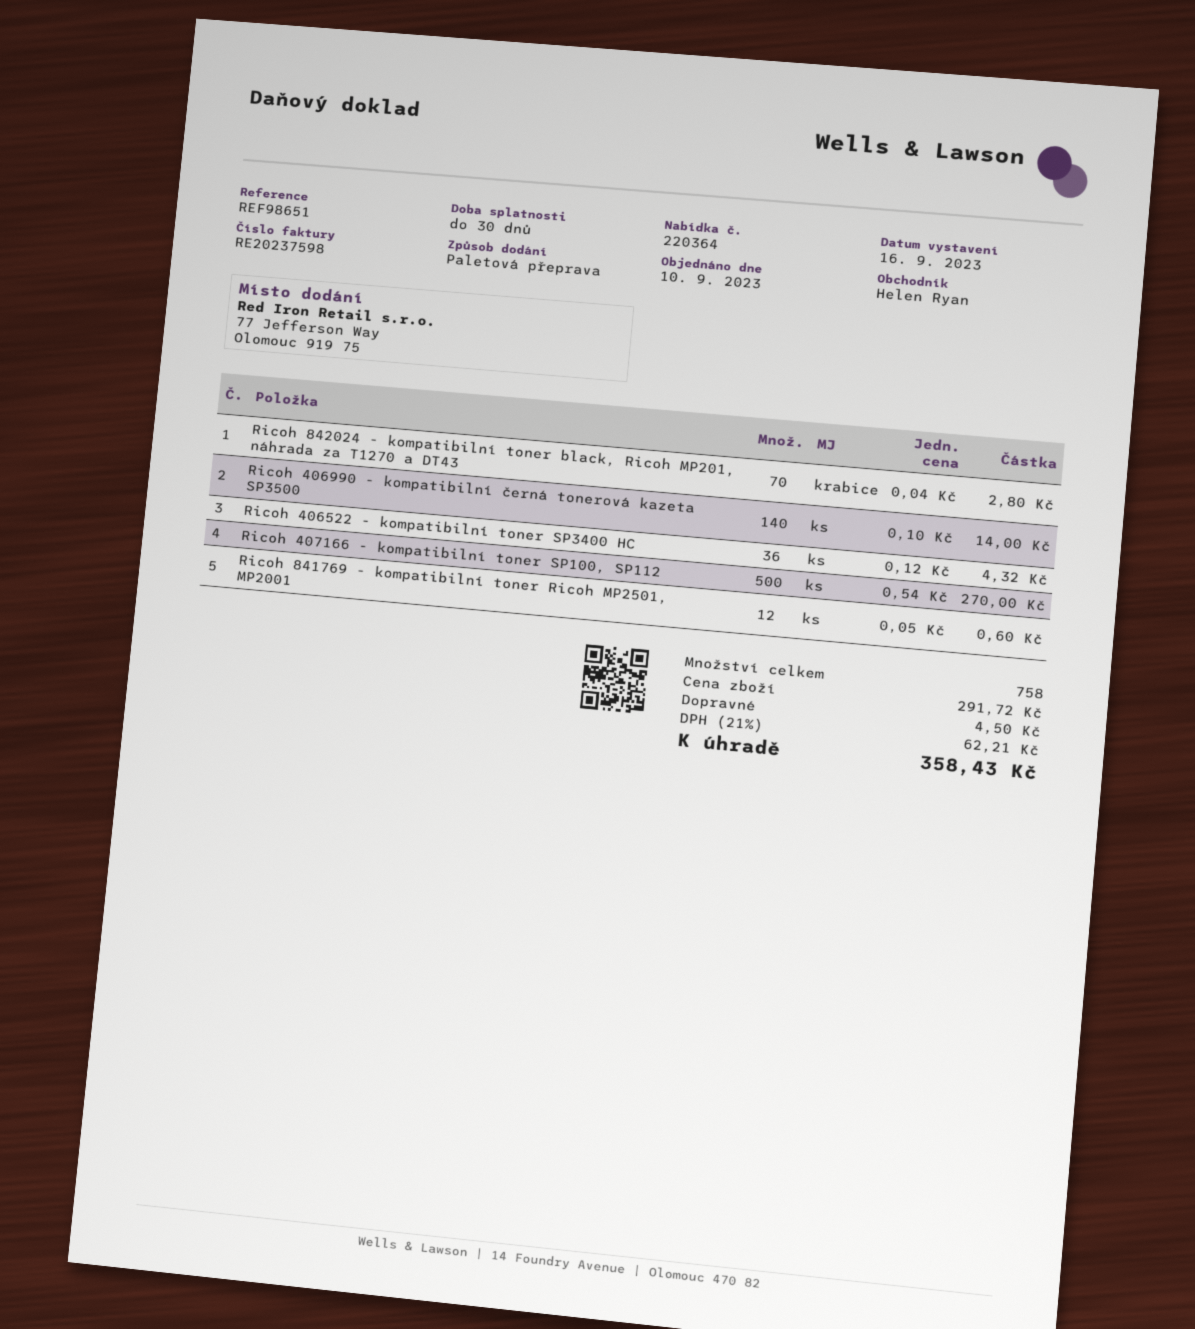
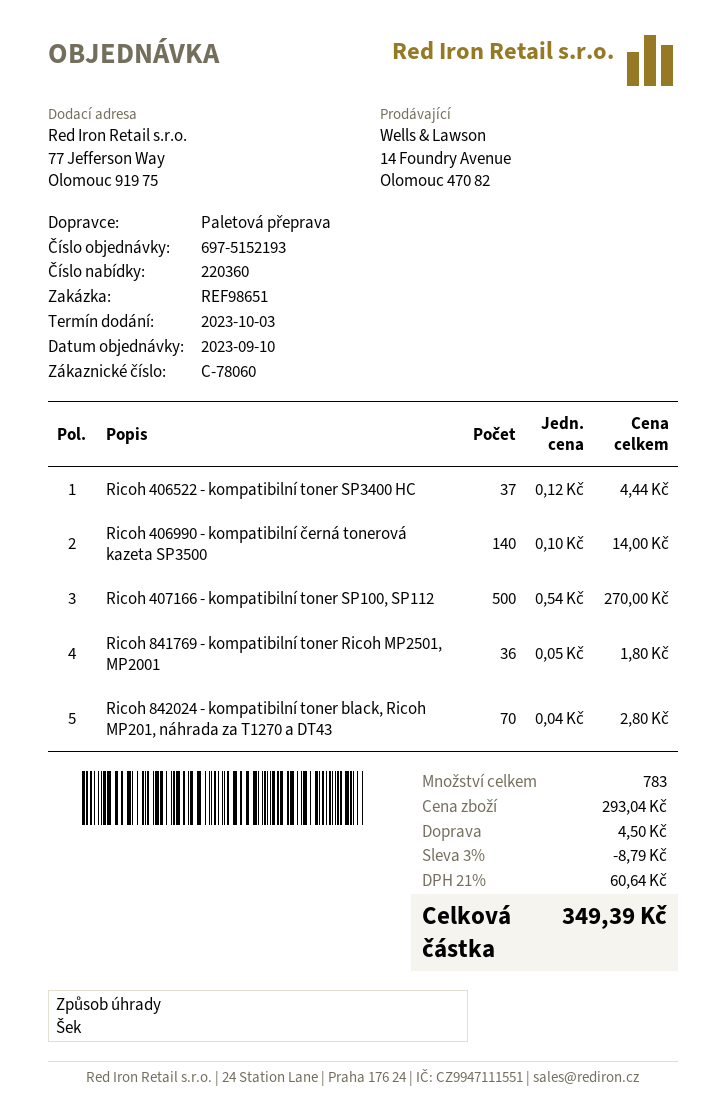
quote number: 220364 -> 220360
Ricoh 406522 - kompatibilní toner SP3400 HC: 36 x 0.12 = 4.32 -> 37 x 0.12 = 4.44
Ricoh 841769 - kompatibilní toner Ricoh MP2501, MP2001: 12 x 0.05 = 0.60 -> 36 x 0.05 = 1.80
total quantity: 758 -> 783
subtotal: 291.72 -> 293.04
discount: none -> 3% = 8.79
tax: 21% = 62.21 -> 21% = 60.64
total: 358.43 -> 349.39

